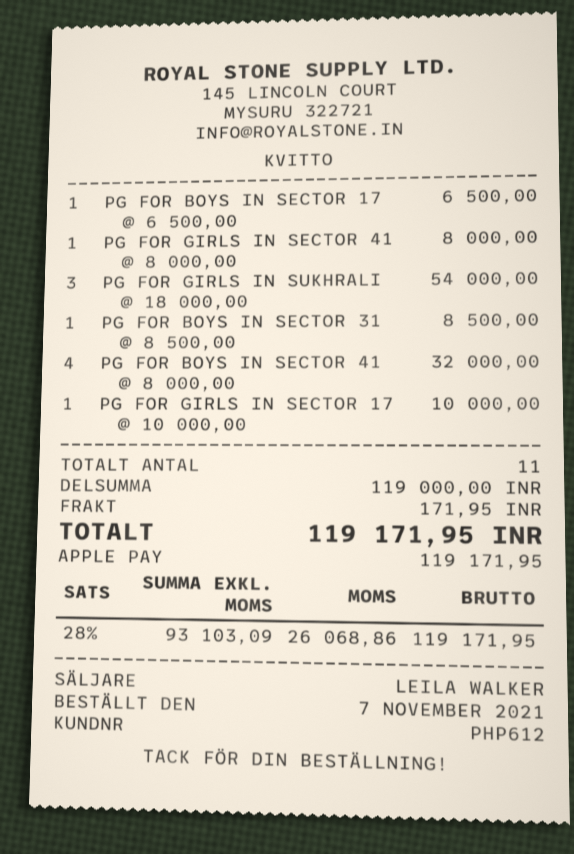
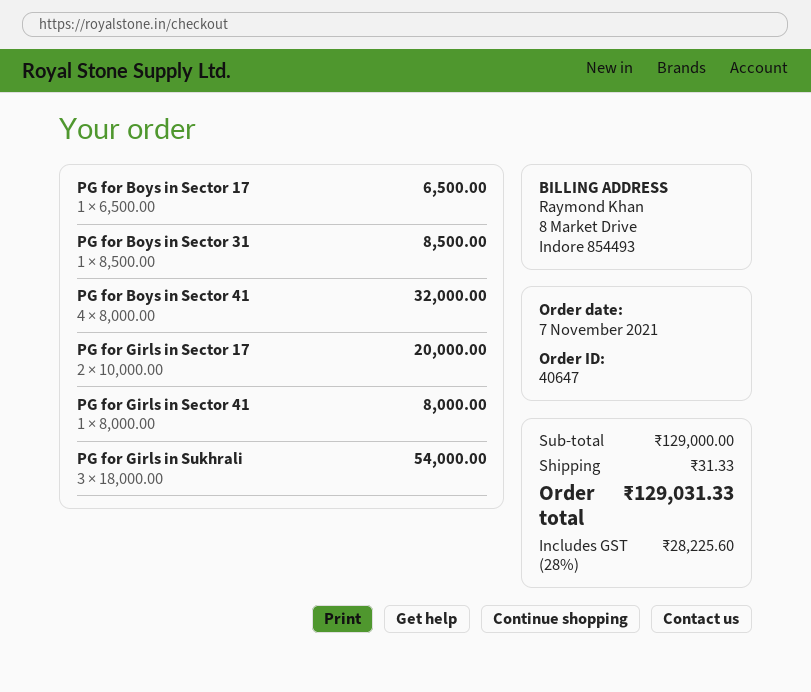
PG FOR GIRLS IN SECTOR 17: 1 x 10000.00 = 10000.00 -> 2 x 10000.00 = 20000.00
subtotal: 119000.00 -> 129000.00
shipping: 171.95 -> 31.33
tax: 28% = 26068.86 -> 28% = 28225.60
total: 119171.95 -> 129031.33

